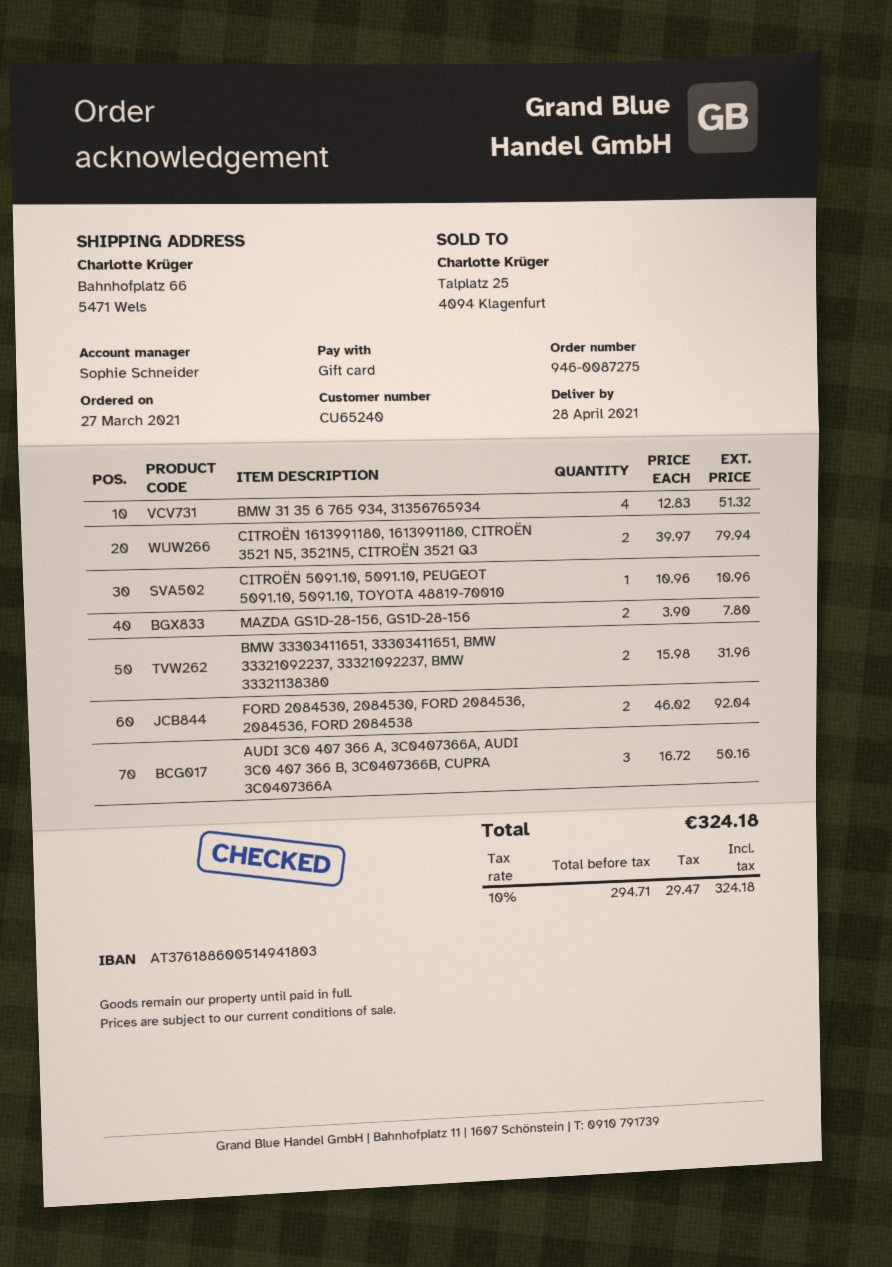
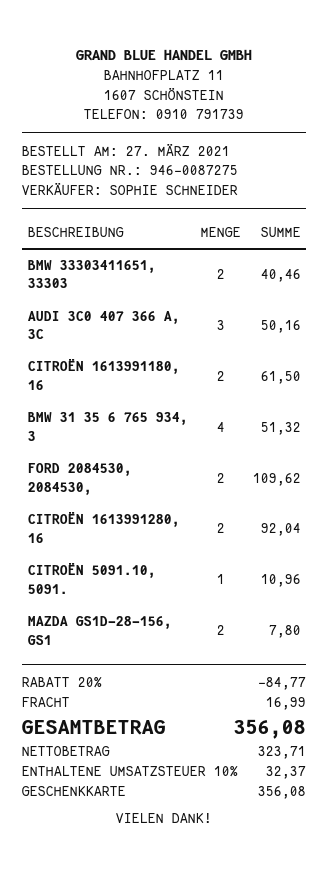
CITROËN 1613991180, 1613991180, CITROËN 3521 N5, 3521N5, CITROËN 3521 Q3: 2 for 79.94 -> 2 for 61.50
BMW 33303411651, 33303411651, BMW 33321092237, 33321092237, BMW 33321138380: 2 for 31.96 -> 2 for 40.46
FORD 2084530, 2084530, FORD 2084536, 2084536, FORD 2084538: 2 for 92.04 -> 2 for 109.62
CITROËN 1613991280, 16: none -> 2 for 92.04
discount: none -> 20% = 84.77
shipping: none -> 16.99
net: 294.71 -> 323.71
tax: 10% = 29.47 -> 10% = 32.37
total: 324.18 -> 356.08

